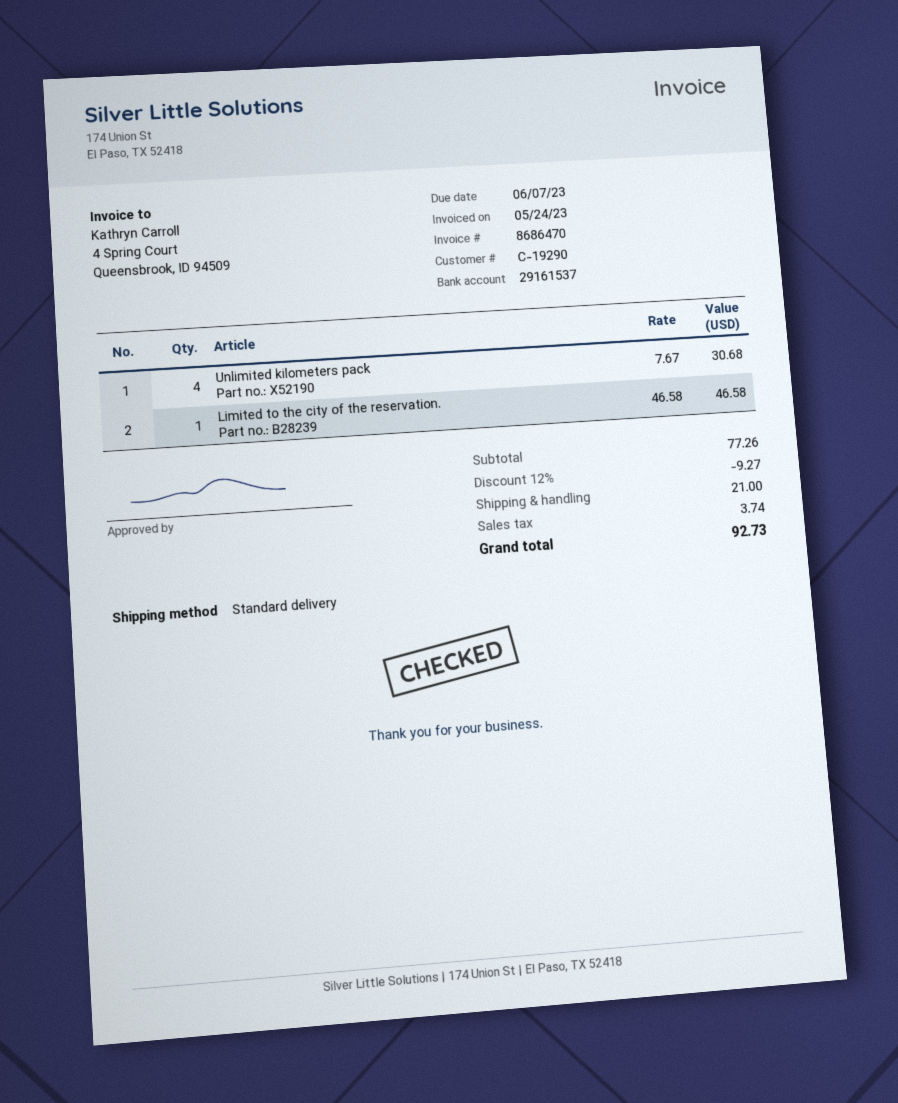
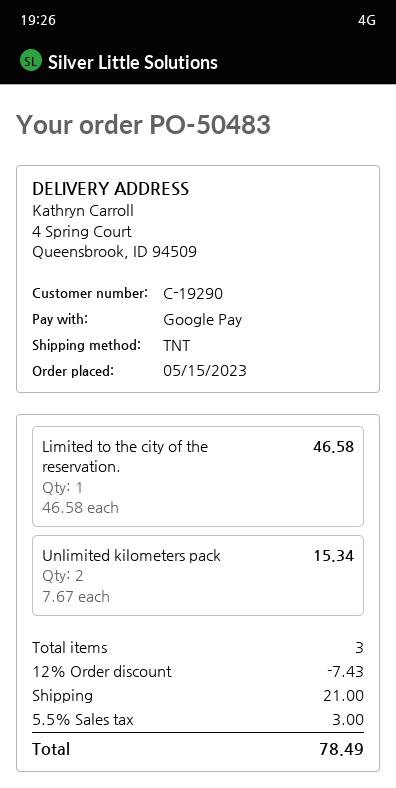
shipping method: standard -> TNT
Unlimited kilometers pack: 4 x 7.67 = 30.68 -> 2 x 7.67 = 15.34
discount: 12% = 9.27 -> 12% = 7.43
tax: 3.74 -> 3.00
total: 92.73 -> 78.49

